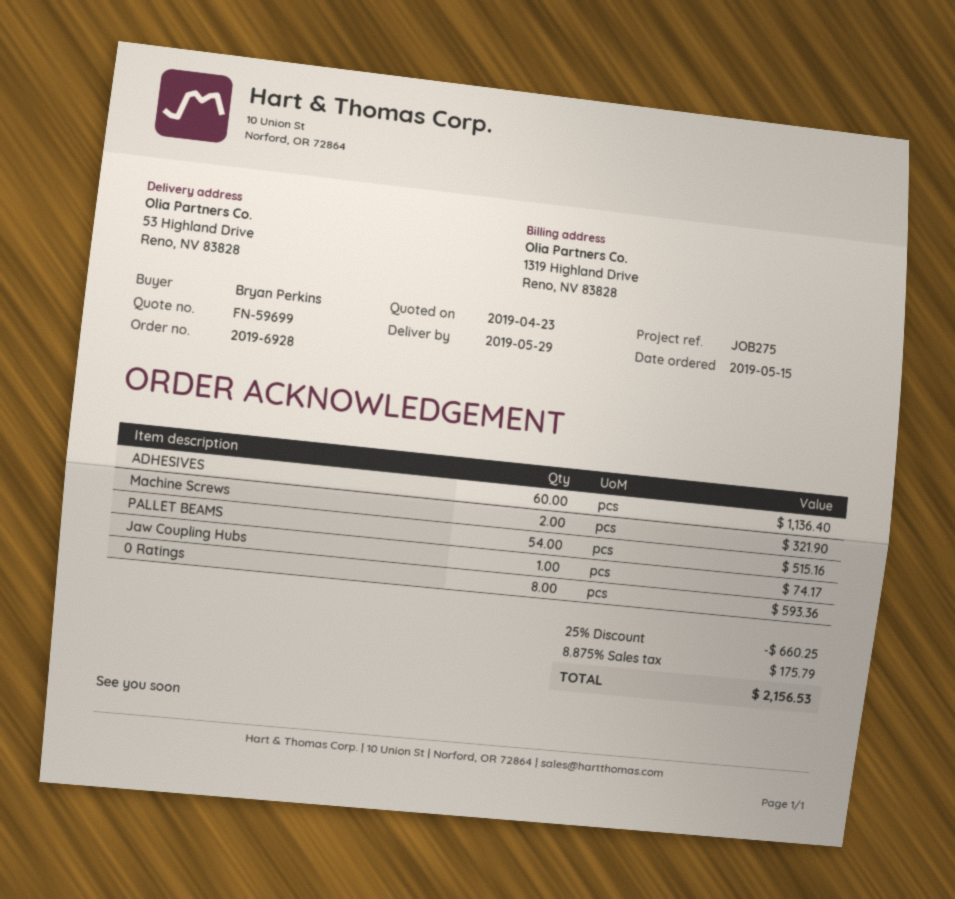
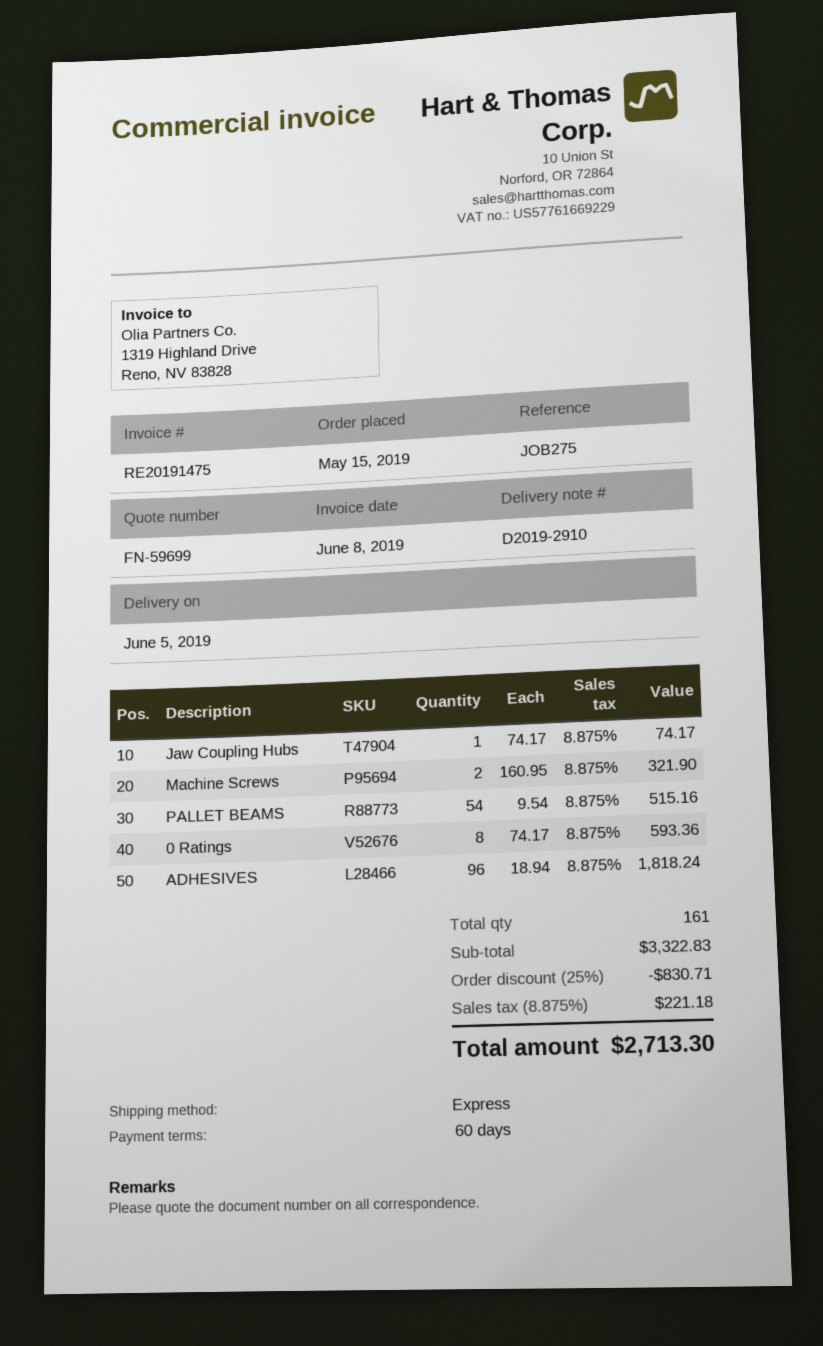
delivery date: 2019-05-29 -> 2019-06-05
ADHESIVES: 60 for 1136.40 -> 96 for 1818.24
discount: 25% = 660.25 -> 25% = 830.71
tax: 8.875% = 175.79 -> 8.875% = 221.18
total: 2156.53 -> 2713.30

